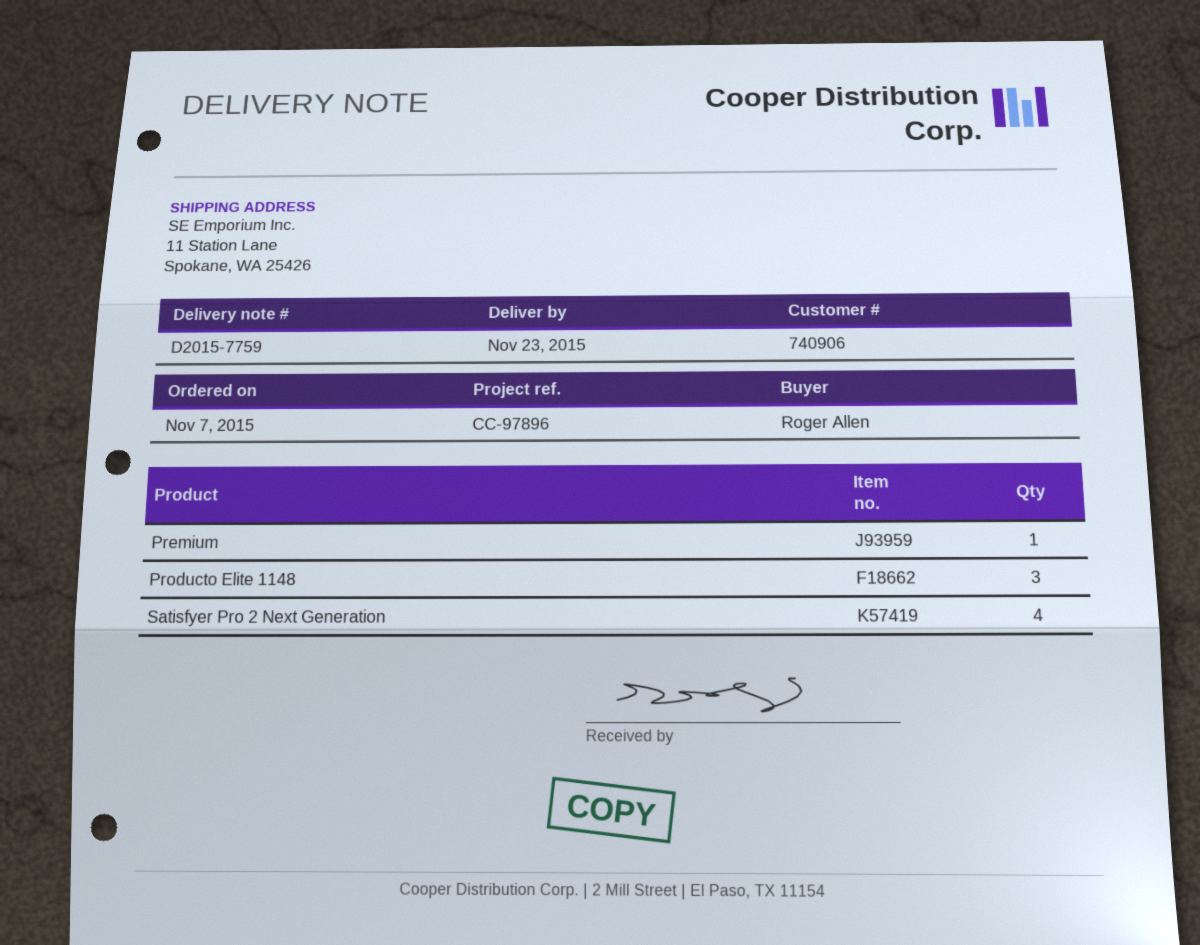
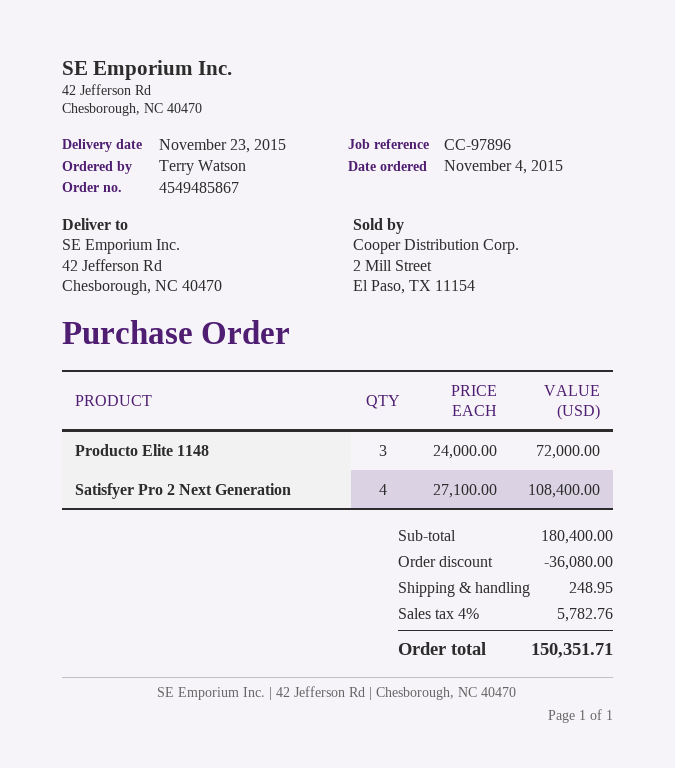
order date: 2015-11-07 -> 2015-11-04
ordered by: Roger Allen -> Terry Watson
ship to: 11 Station Lane, Spokane, WA 25426 -> 42 Jefferson Rd, Chesborough, NC 40470
Premium: 1 -> none

